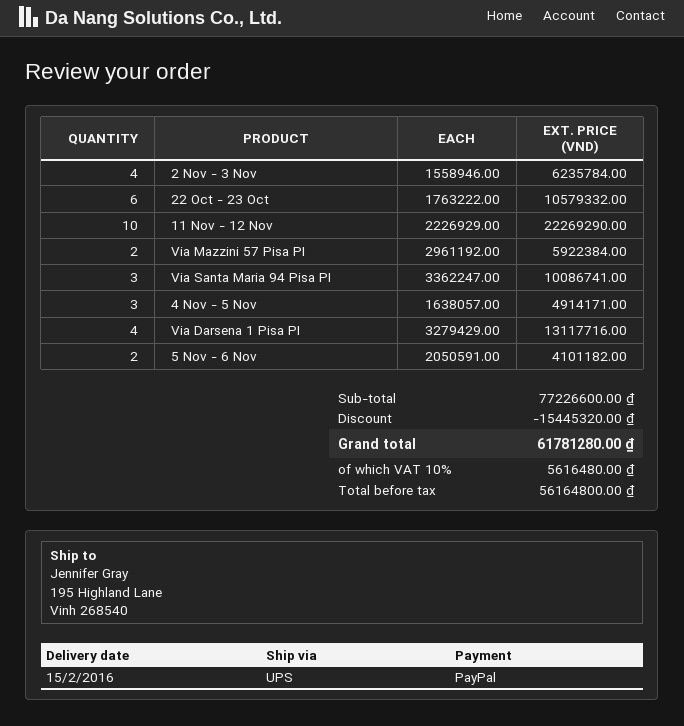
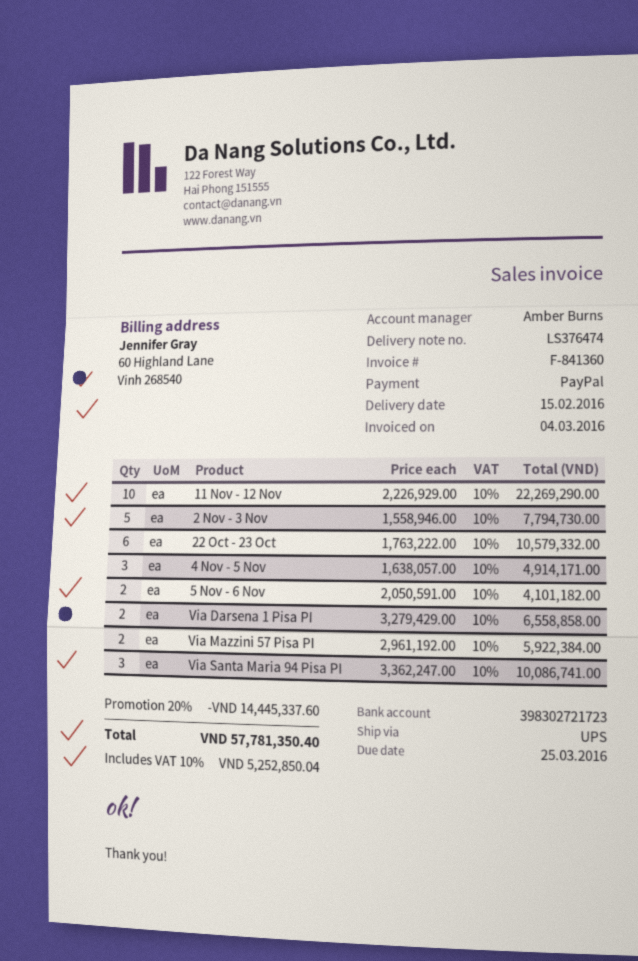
2 Nov - 3 Nov: 4 x 1558946.00 = 6235784.00 -> 5 x 1558946.00 = 7794730.00
Via Darsena 1 Pisa PI: 4 x 3279429.00 = 13117716.00 -> 2 x 3279429.00 = 6558858.00
discount: 15445320.00 -> 14445337.60
tax: 10% = 5616480.00 -> 10% = 5252850.04
total: 61781280.00 -> 57781350.40

